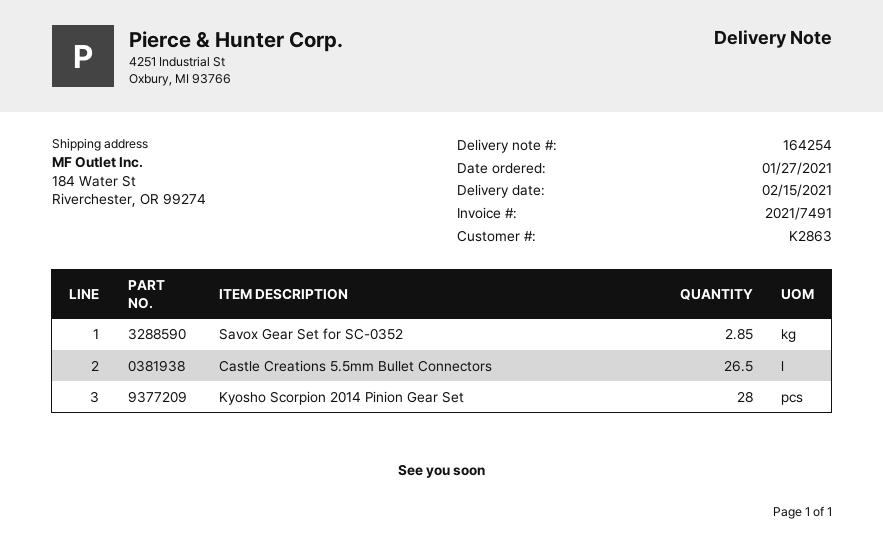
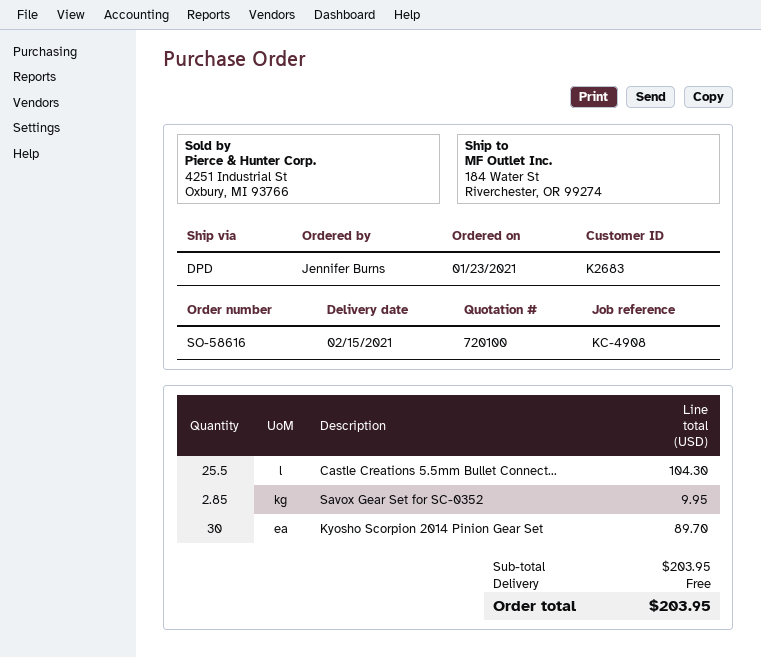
order date: 2021-01-27 -> 2021-01-23
customer number: K2863 -> K2683
Castle Creations 5.5mm Bullet Connectors: 26.5 -> 25.5
Kyosho Scorpion 2014 Pinion Gear Set: 28 -> 30

